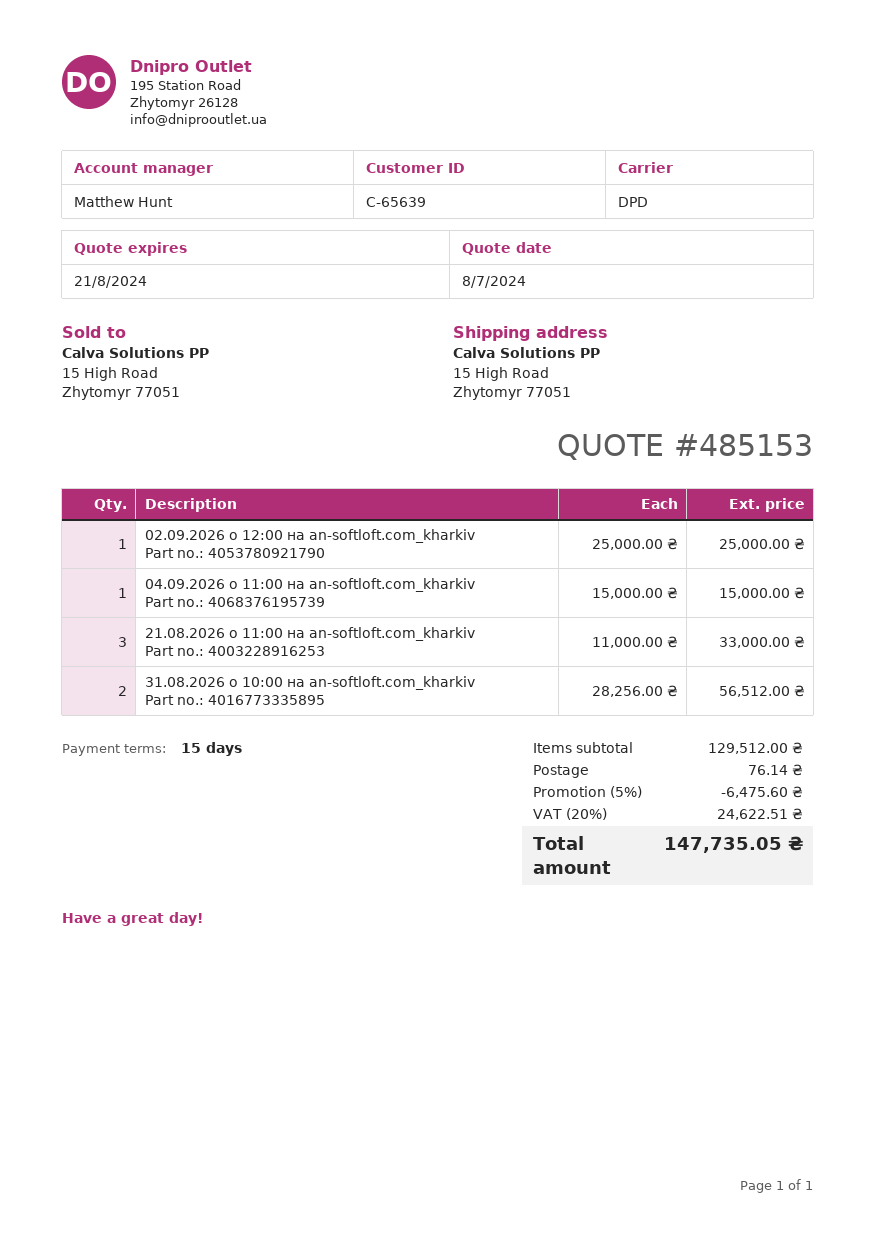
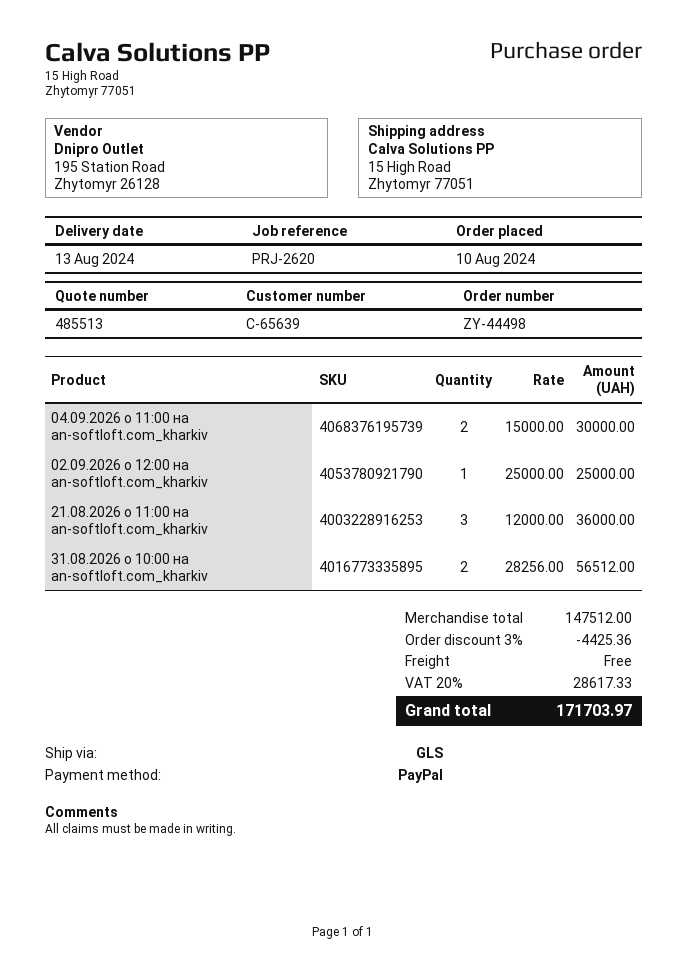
quote number: 485153 -> 485513
shipping method: DPD -> GLS
04.09.2026 о 11:00 на an-softloft.com_kharkiv: 1 x 15000.00 = 15000.00 -> 2 x 15000.00 = 30000.00
21.08.2026 о 11:00 на an-softloft.com_kharkiv: 3 x 11000.00 = 33000.00 -> 3 x 12000.00 = 36000.00
subtotal: 129512.00 -> 147512.00
discount: 5% = 6475.60 -> 3% = 4425.36
shipping: 76.14 -> 0.00
tax: 20% = 24622.51 -> 20% = 28617.33
total: 147735.05 -> 171703.97

